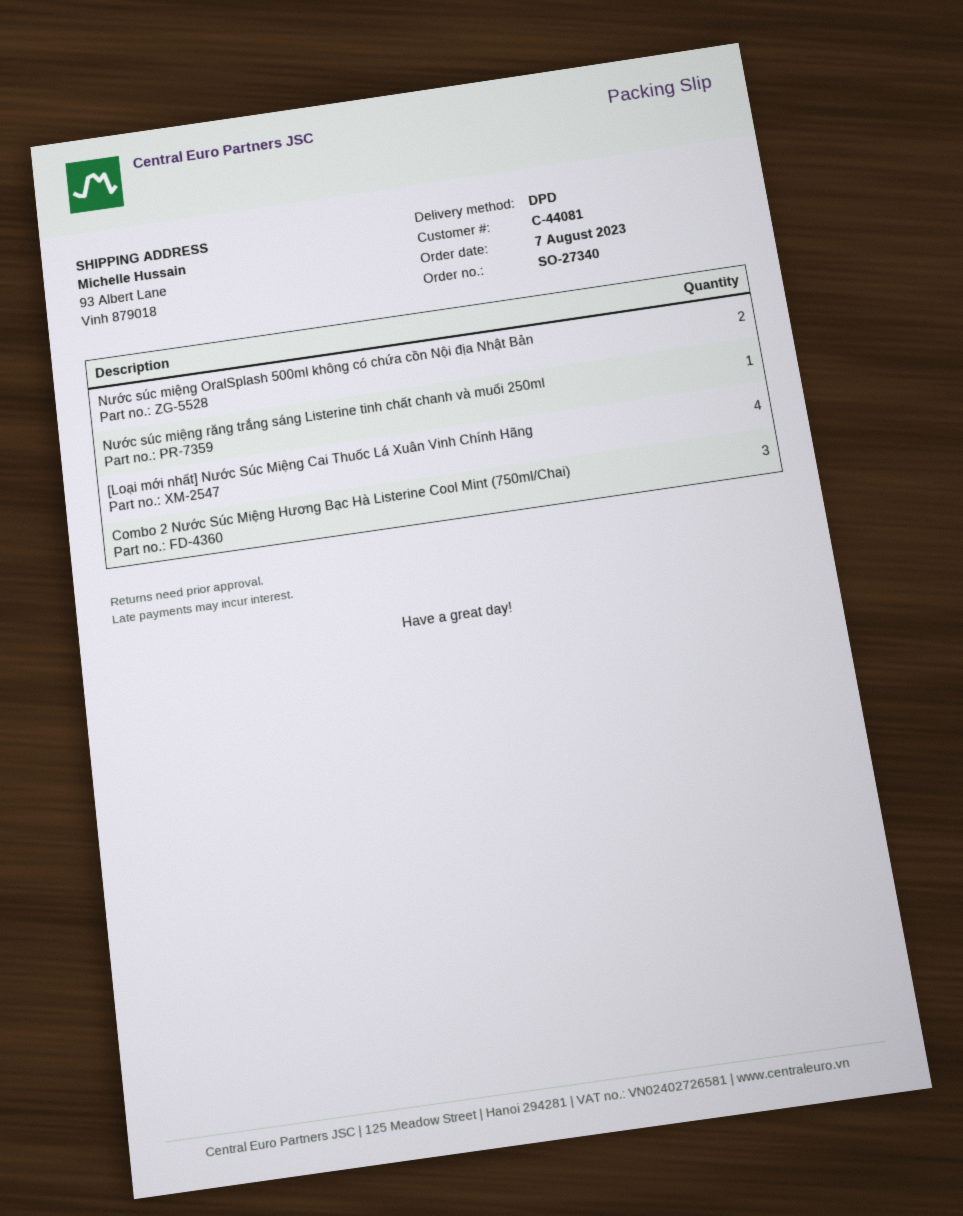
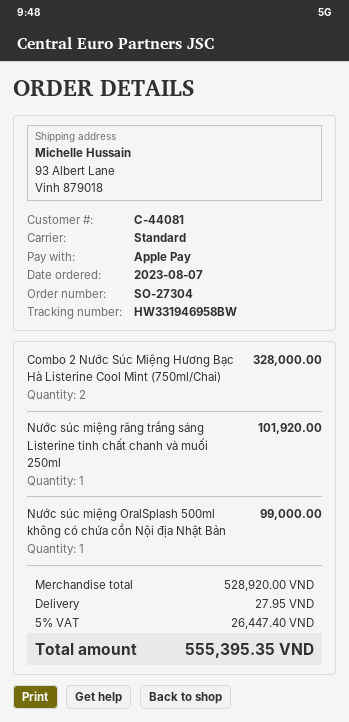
order number: SO-27340 -> SO-27304
shipping method: DPD -> standard
Nước súc miệng OralSplash 500ml không có chứa cồn Nội địa Nhật Bản: 2 -> 1
[Loại mới nhất] Nước Súc Miệng Cai Thuốc Lá Xuân Vinh Chính Hãng: 4 -> none
Combo 2 Nước Súc Miệng Hương Bạc Hà Listerine Cool Mint (750ml/Chai): 3 -> 2

